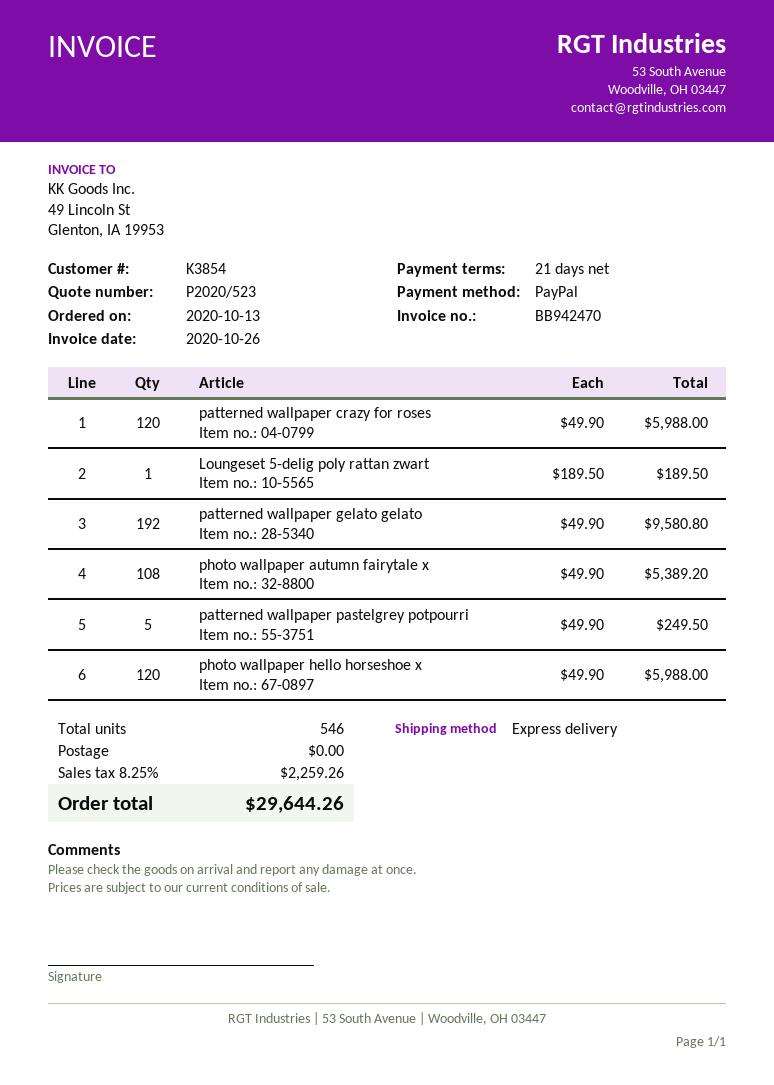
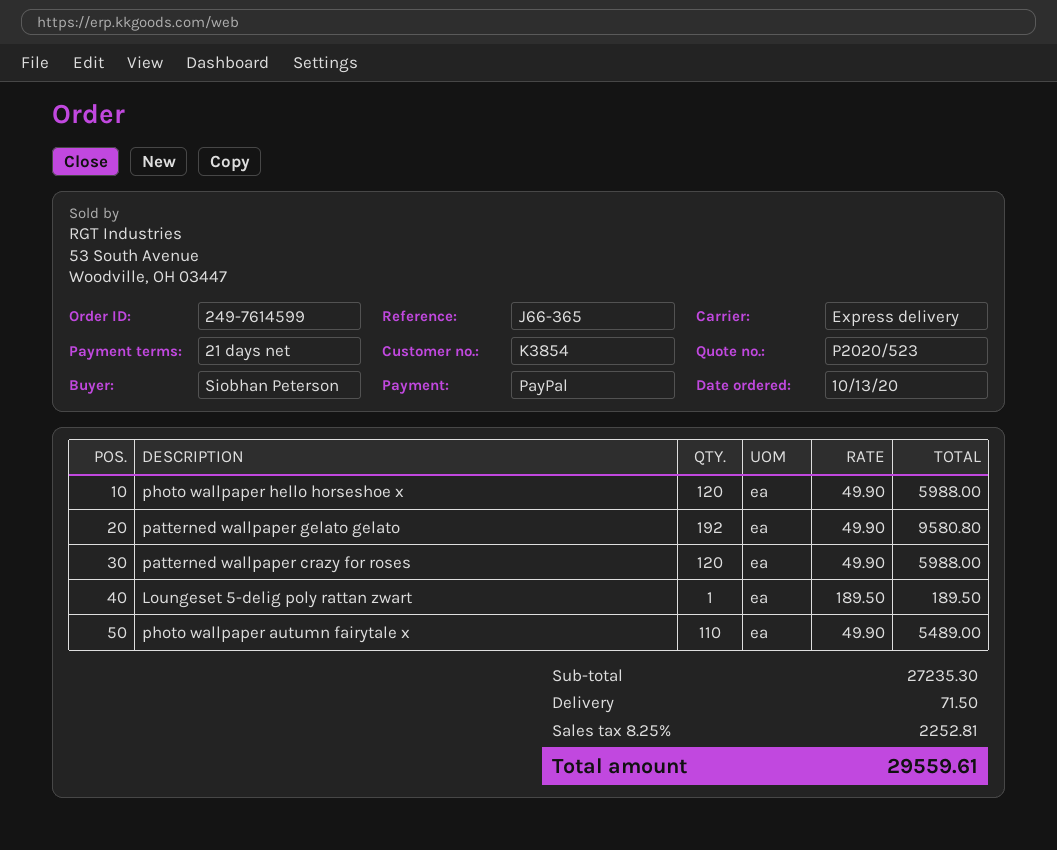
photo wallpaper autumn fairytale x: 108 x 49.90 = 5389.20 -> 110 x 49.90 = 5489.00
patterned wallpaper pastelgrey potpourri: 5 x 49.90 = 249.50 -> none
shipping: 0.00 -> 71.50
tax: 8.25% = 2259.26 -> 8.25% = 2252.81
total: 29644.26 -> 29559.61

